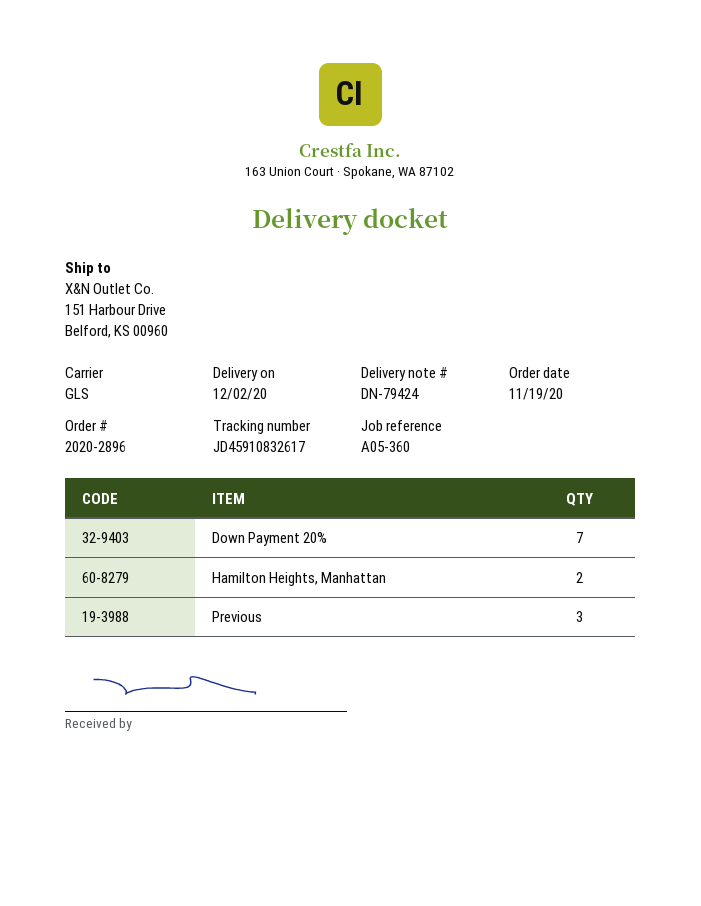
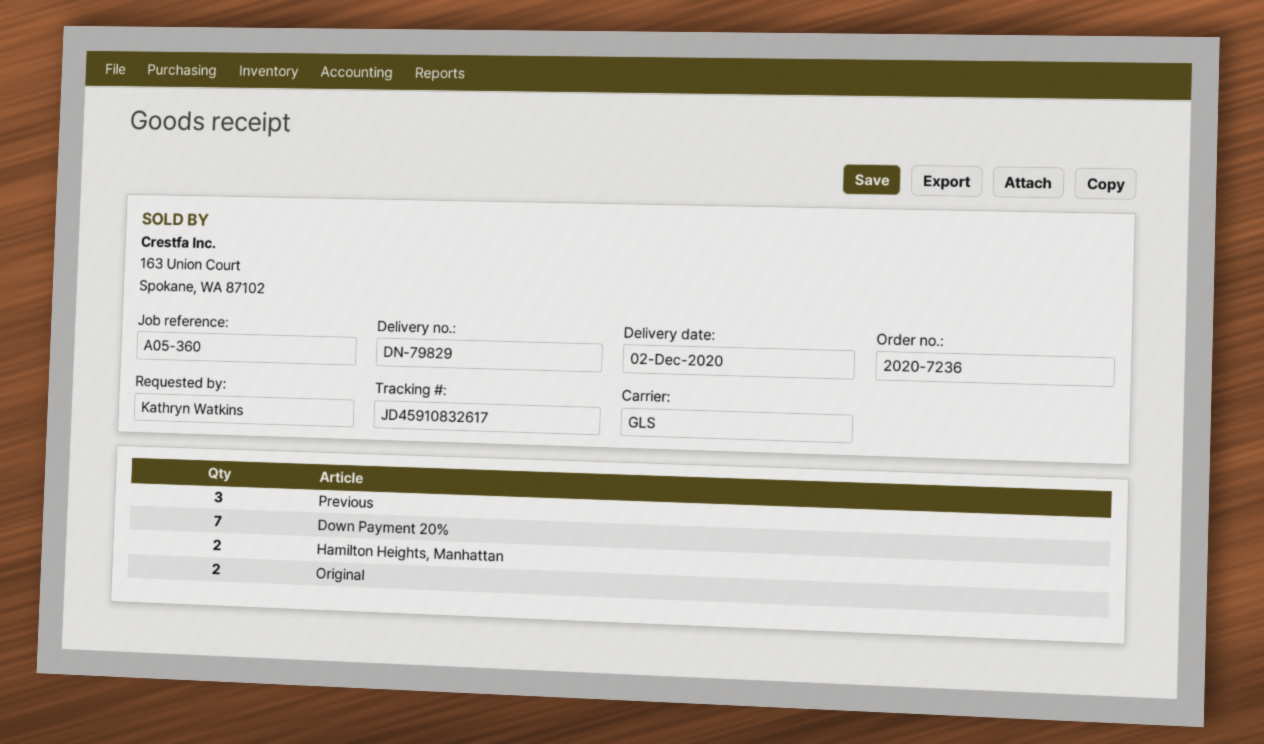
order number: 2020-2896 -> 2020-7236
delivery note number: DN-79424 -> DN-79829
Original: none -> 2

